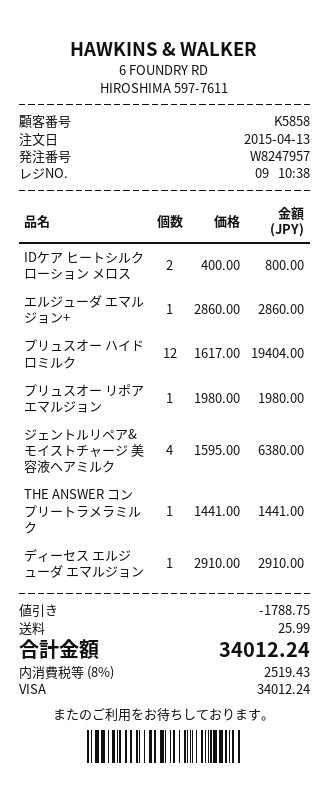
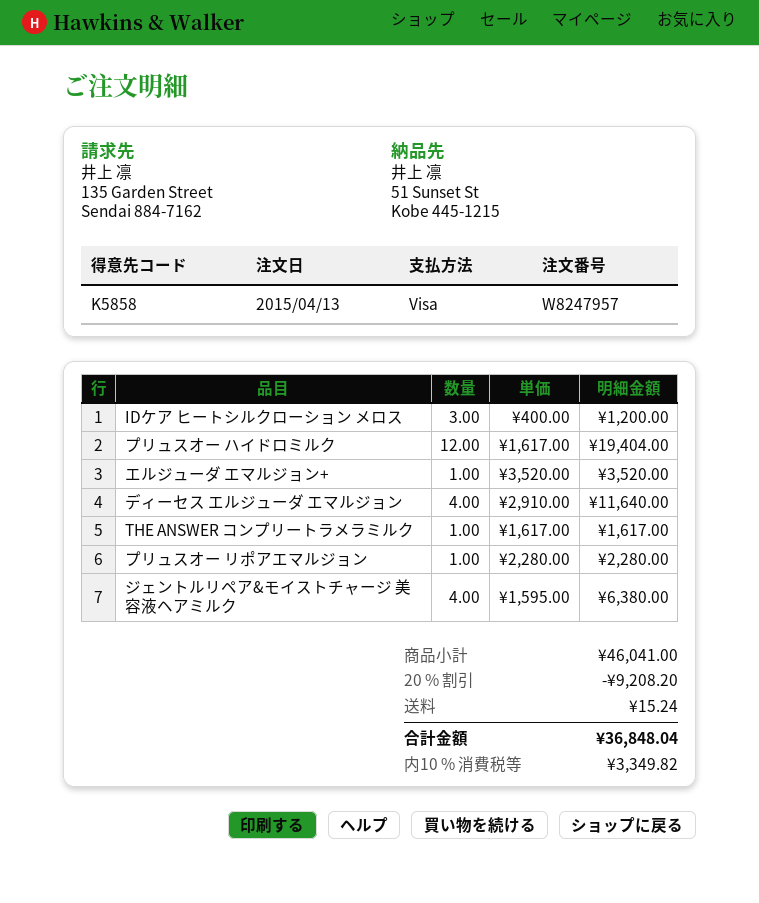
IDケア ヒートシルクローション メロス: 2 x 400.00 = 800.00 -> 3 x 400.00 = 1200.00
エルジューダ エマルジョン+: 1 x 2860.00 = 2860.00 -> 1 x 3520.00 = 3520.00
プリュスオー リポアエマルジョン: 1 x 1980.00 = 1980.00 -> 1 x 2280.00 = 2280.00
THE ANSWER コンプリートラメラミルク: 1 x 1441.00 = 1441.00 -> 1 x 1617.00 = 1617.00
ディーセス エルジューダ エマルジョン: 1 x 2910.00 = 2910.00 -> 4 x 2910.00 = 11640.00
discount: 1788.75 -> 9208.20
shipping: 25.99 -> 15.24
tax: 8% = 2519.43 -> 10% = 3349.82
total: 34012.24 -> 36848.04

